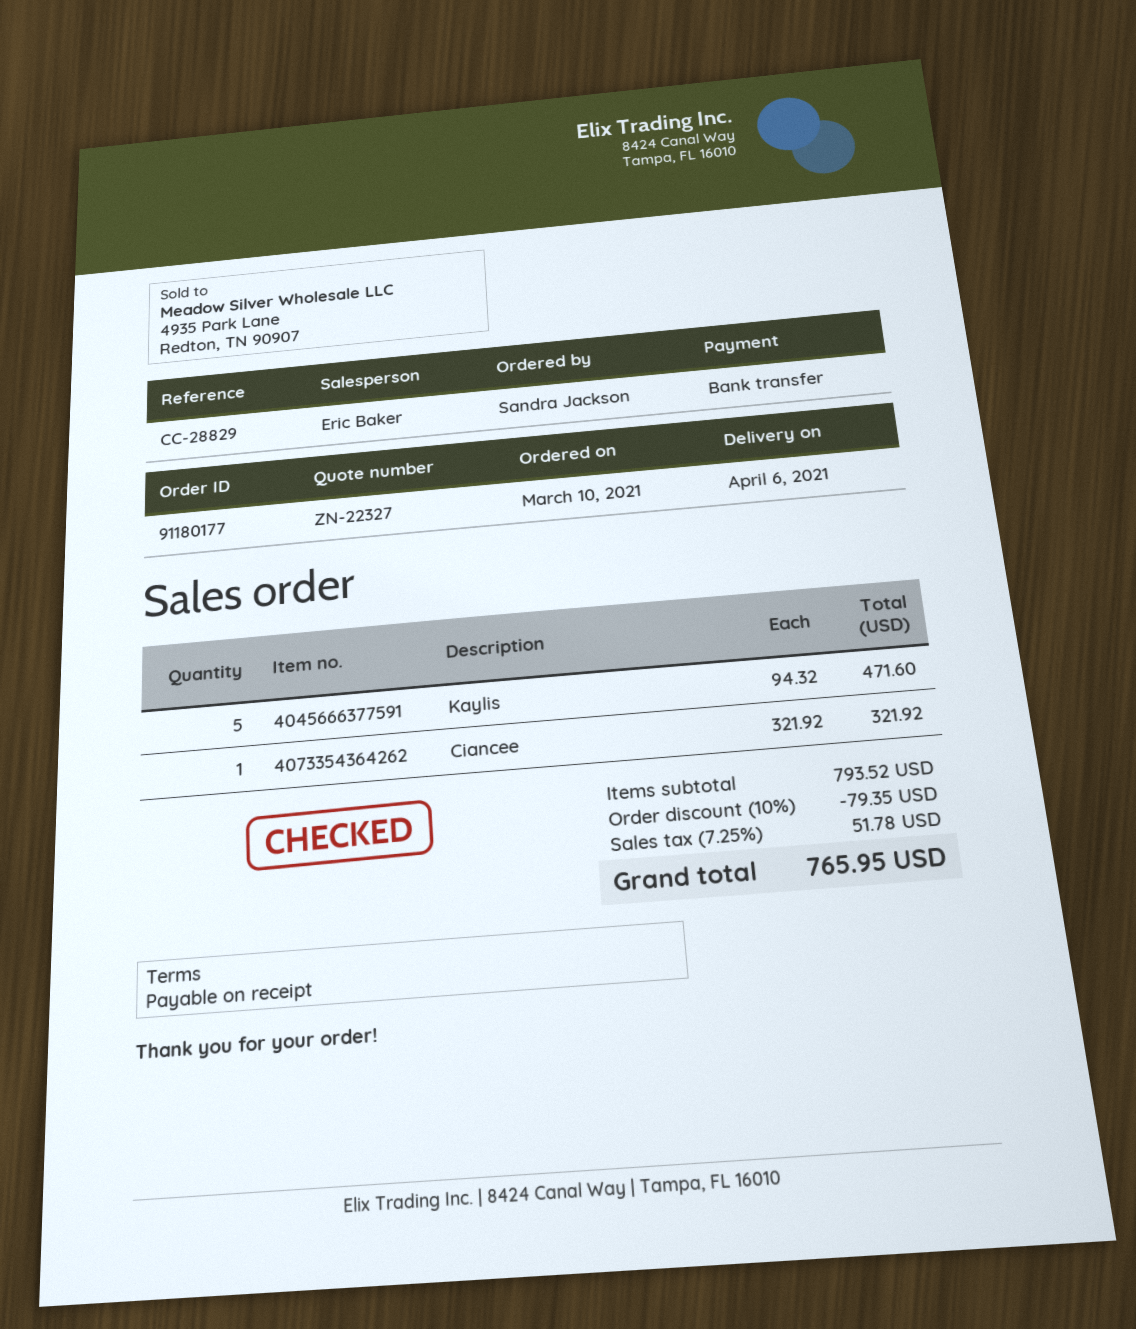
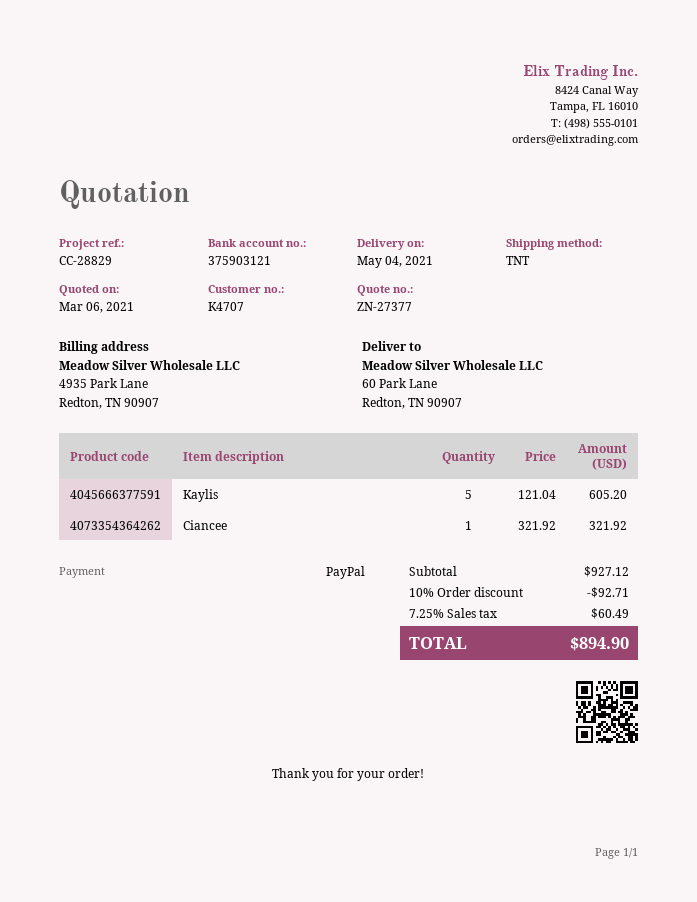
quote number: ZN-22327 -> ZN-27377
delivery date: 2021-04-06 -> 2021-05-04
payment method: bank transfer -> PayPal
Kaylis: 5 x 94.32 = 471.60 -> 5 x 121.04 = 605.20
subtotal: 793.52 -> 927.12
discount: 10% = 79.35 -> 10% = 92.71
tax: 7.25% = 51.78 -> 7.25% = 60.49
total: 765.95 -> 894.90

